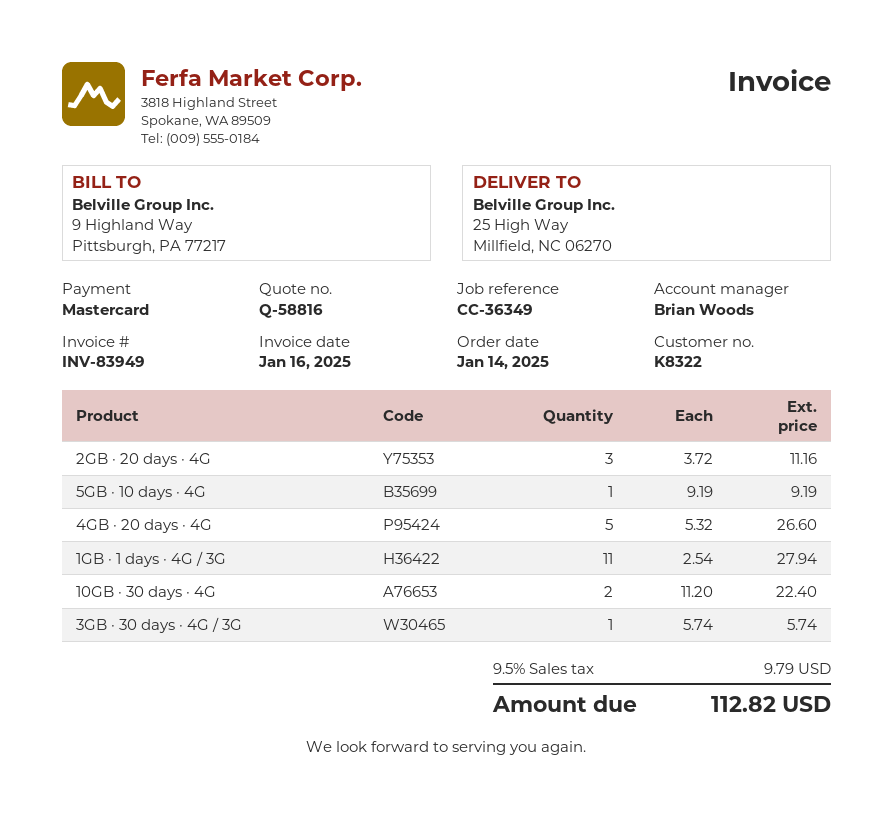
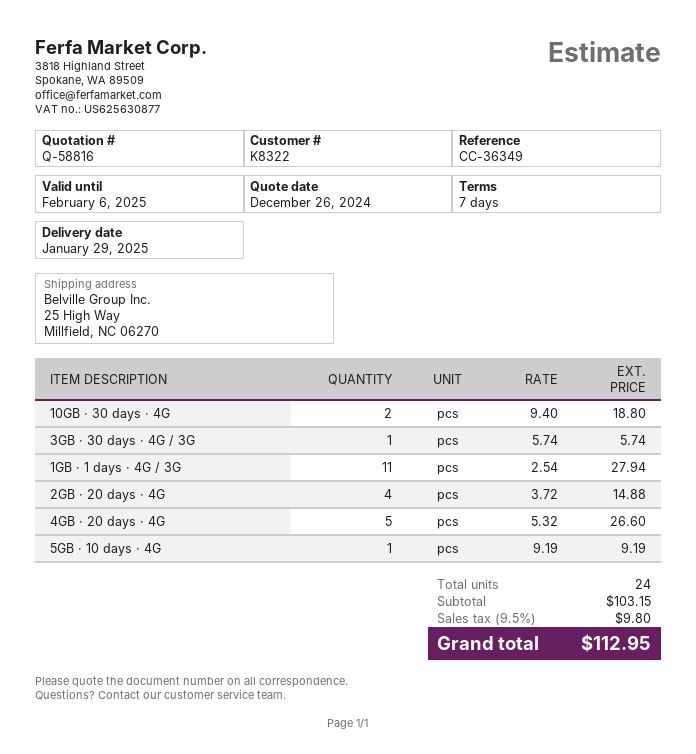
2GB · 20 days · 4G: 3 x 3.72 = 11.16 -> 4 x 3.72 = 14.88
10GB · 30 days · 4G: 2 x 11.20 = 22.40 -> 2 x 9.40 = 18.80
tax: 9.5% = 9.79 -> 9.5% = 9.80
total: 112.82 -> 112.95

